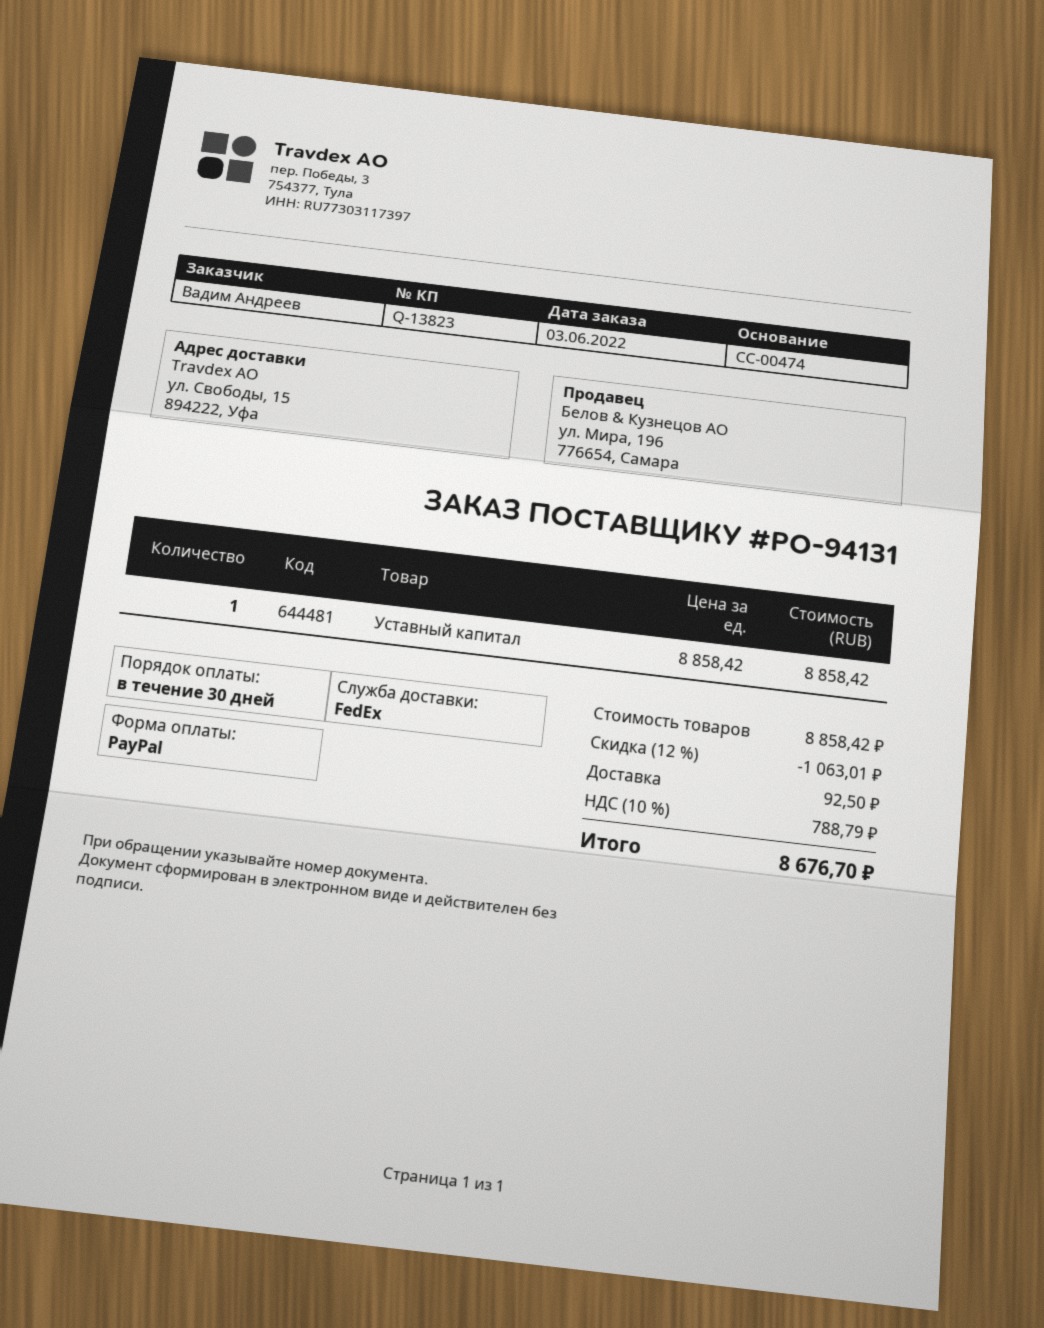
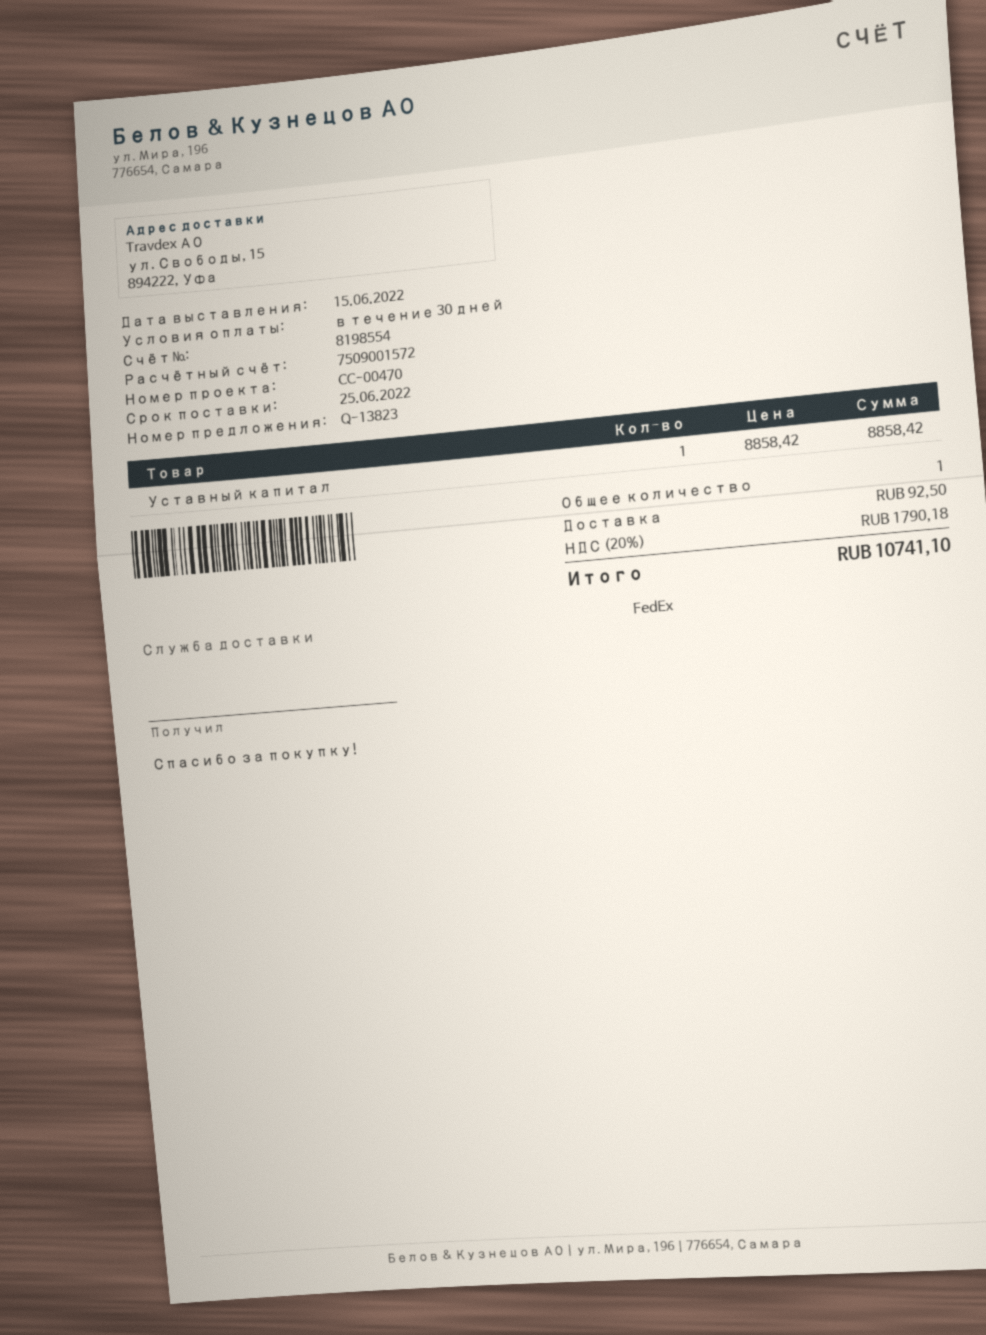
reference: CC-00474 -> CC-00470
discount: 12% = 1063.01 -> none
tax: 10% = 788.79 -> 20% = 1790.18
total: 8676.70 -> 10741.10

